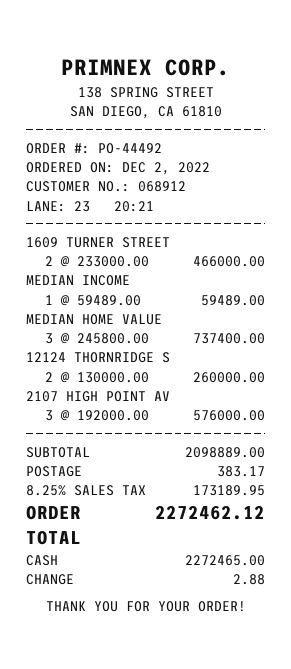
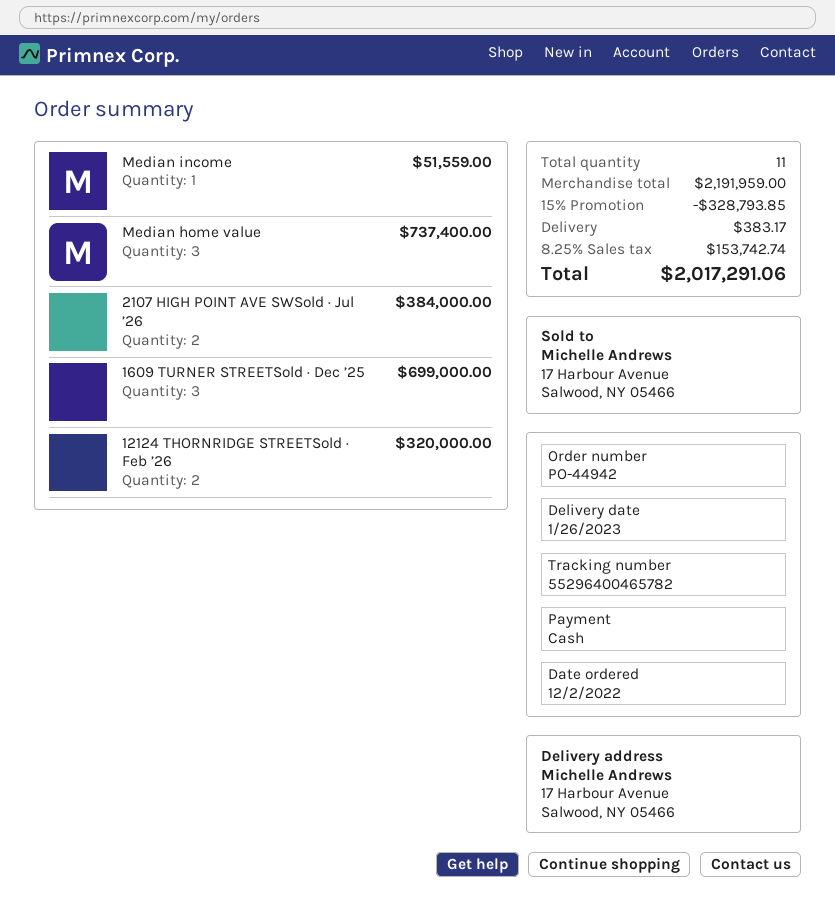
order number: PO-44492 -> PO-44942
1609 TURNER STREET: 2 for 466000.00 -> 3 for 699000.00
MEDIAN INCOME: 1 for 59489.00 -> 1 for 51559.00
12124 THORNRIDGE S: 2 for 260000.00 -> 2 for 320000.00
2107 HIGH POINT AV: 3 for 576000.00 -> 2 for 384000.00
subtotal: 2098889.00 -> 2191959.00
discount: none -> 15% = 328793.85
tax: 8.25% = 173189.95 -> 8.25% = 153742.74
total: 2272462.12 -> 2017291.06

